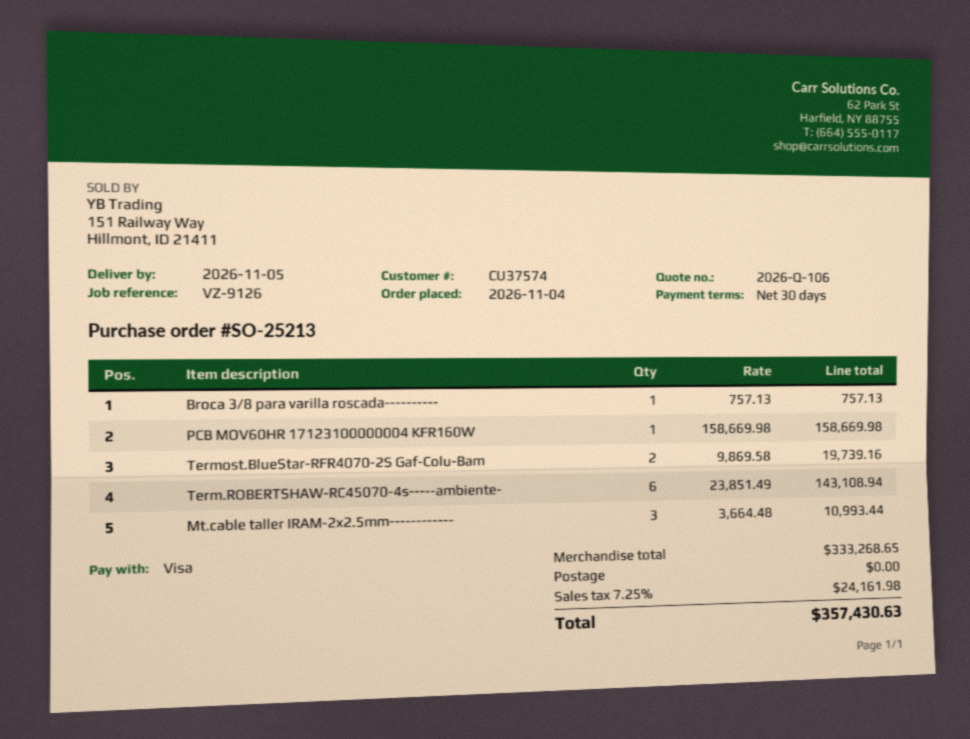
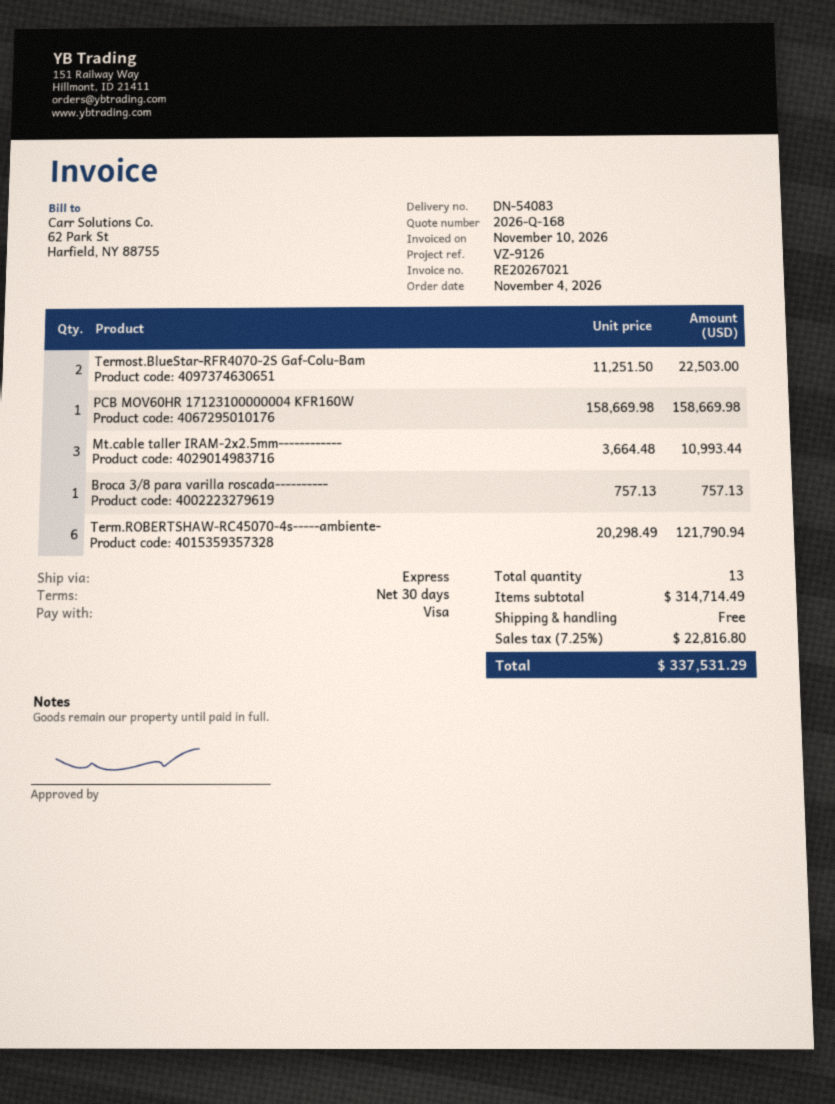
quote number: 2026-Q-106 -> 2026-Q-168
Termost.BlueStar-RFR4070-2S Gaf-Colu-Bam: 2 x 9869.58 = 19739.16 -> 2 x 11251.50 = 22503.00
Term.ROBERTSHAW-RC45070-4s-----ambiente-: 6 x 23851.49 = 143108.94 -> 6 x 20298.49 = 121790.94
subtotal: 333268.65 -> 314714.49
tax: 7.25% = 24161.98 -> 7.25% = 22816.80
total: 357430.63 -> 337531.29

